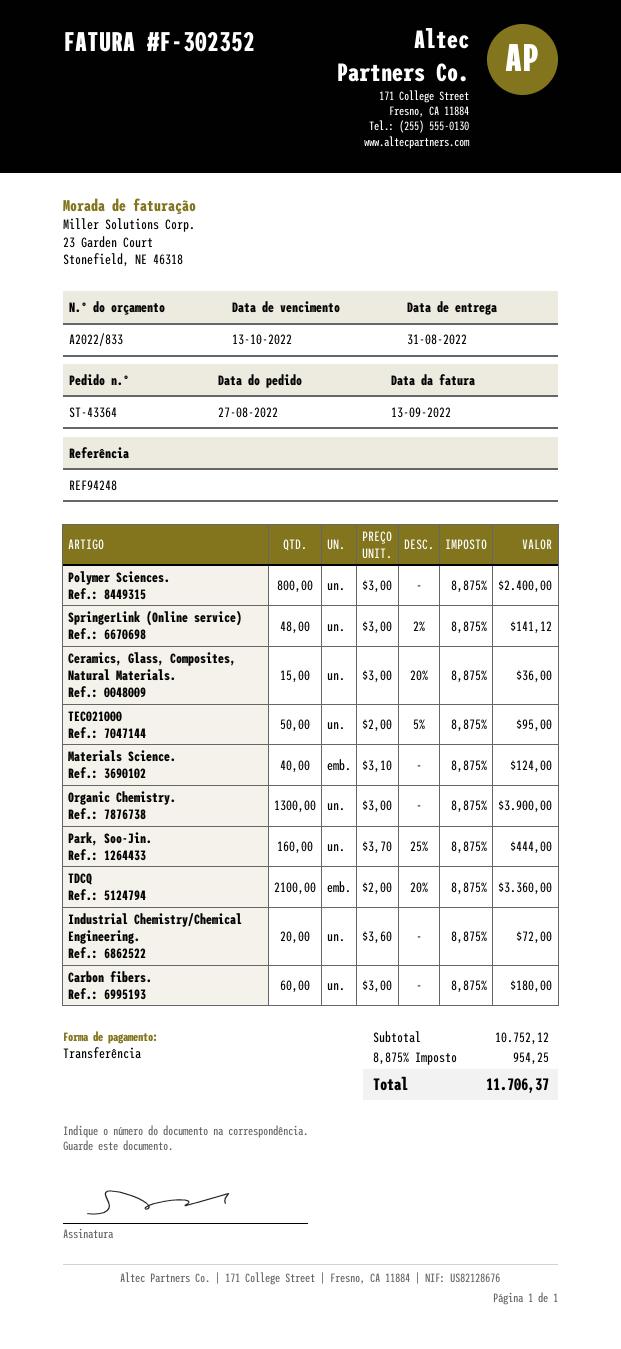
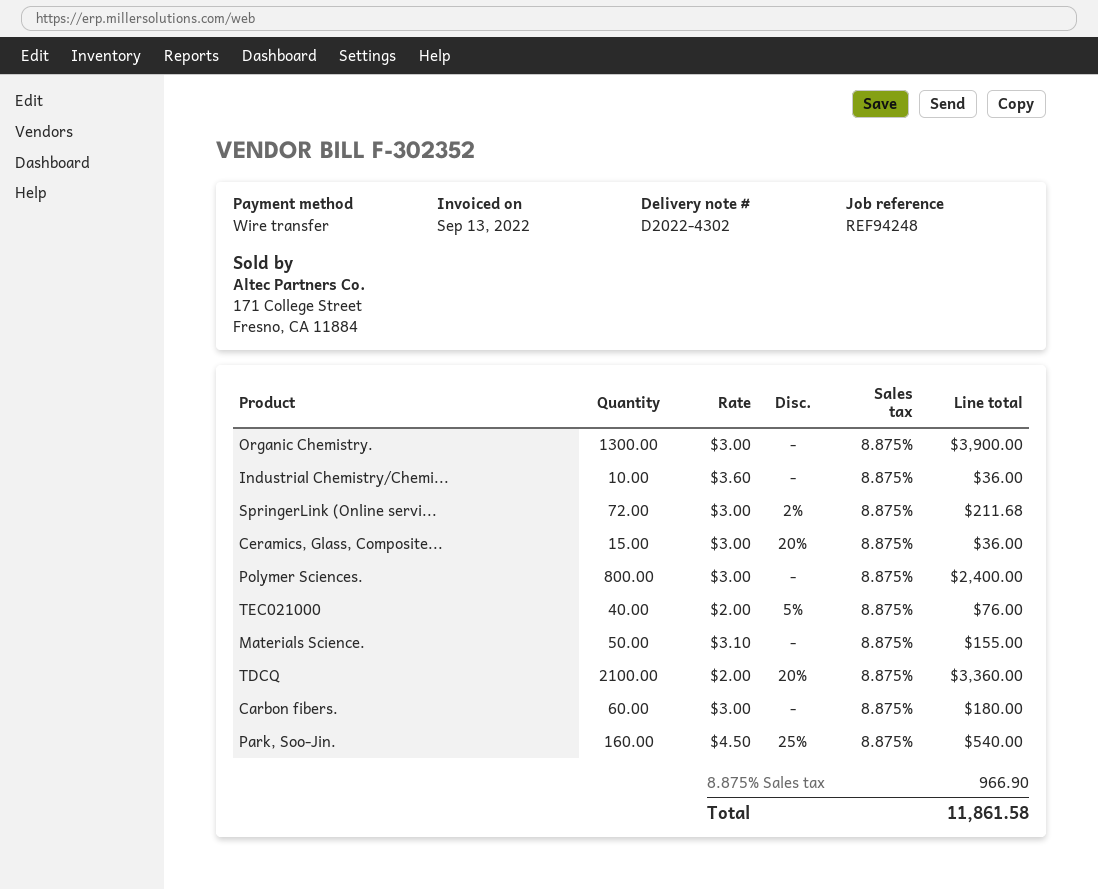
SpringerLink (Online service): 48 x 3.00 - 2% = 141.12 -> 72 x 3.00 - 2% = 211.68
TEC021000: 50 x 2.00 - 5% = 95.00 -> 40 x 2.00 - 5% = 76.00
Materials Science.: 40 x 3.10 = 124.00 -> 50 x 3.10 = 155.00
Park, Soo-Jin.: 160 x 3.70 - 25% = 444.00 -> 160 x 4.50 - 25% = 540.00
Industrial Chemistry/Chemical Engineering.: 20 x 3.60 = 72.00 -> 10 x 3.60 = 36.00
tax: 8.875% = 954.25 -> 8.875% = 966.90
total: 11706.37 -> 11861.58

